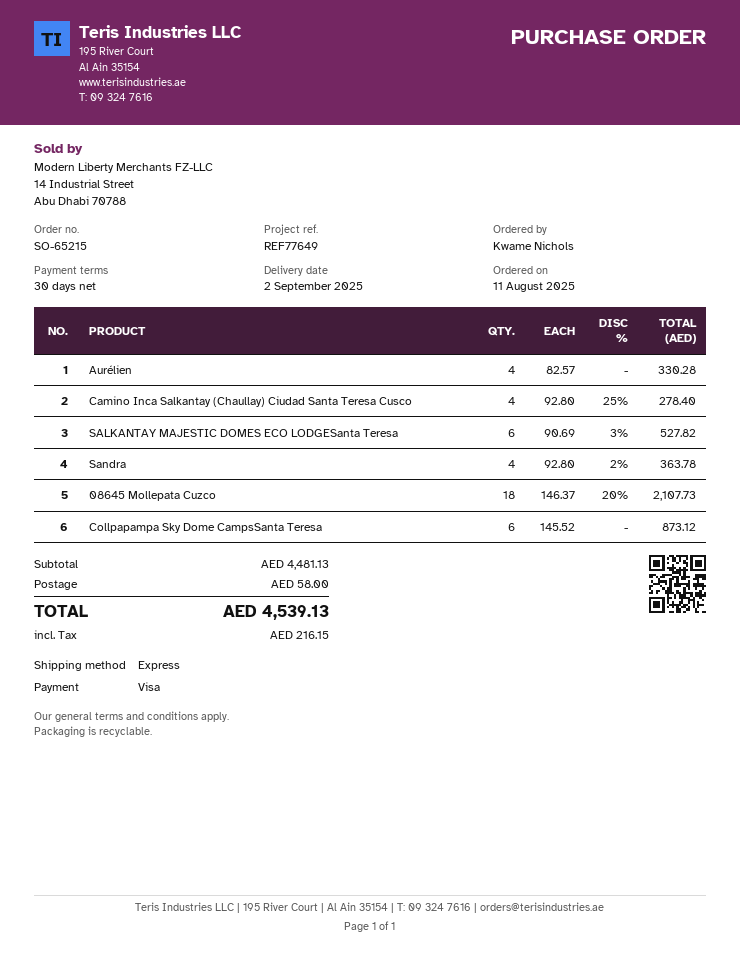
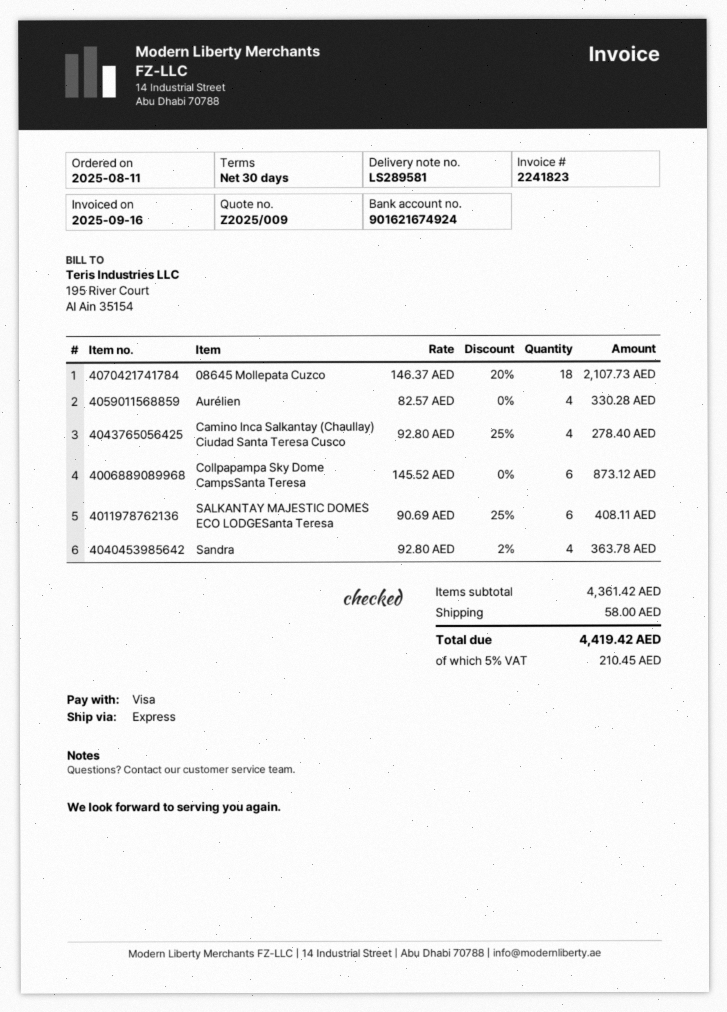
SALKANTAY MAJESTIC DOMES ECO LODGESanta Teresa: 6 x 90.69 - 3% = 527.82 -> 6 x 90.69 - 25% = 408.11
subtotal: 4481.13 -> 4361.42
tax: 216.15 -> 210.45
total: 4539.13 -> 4419.42

